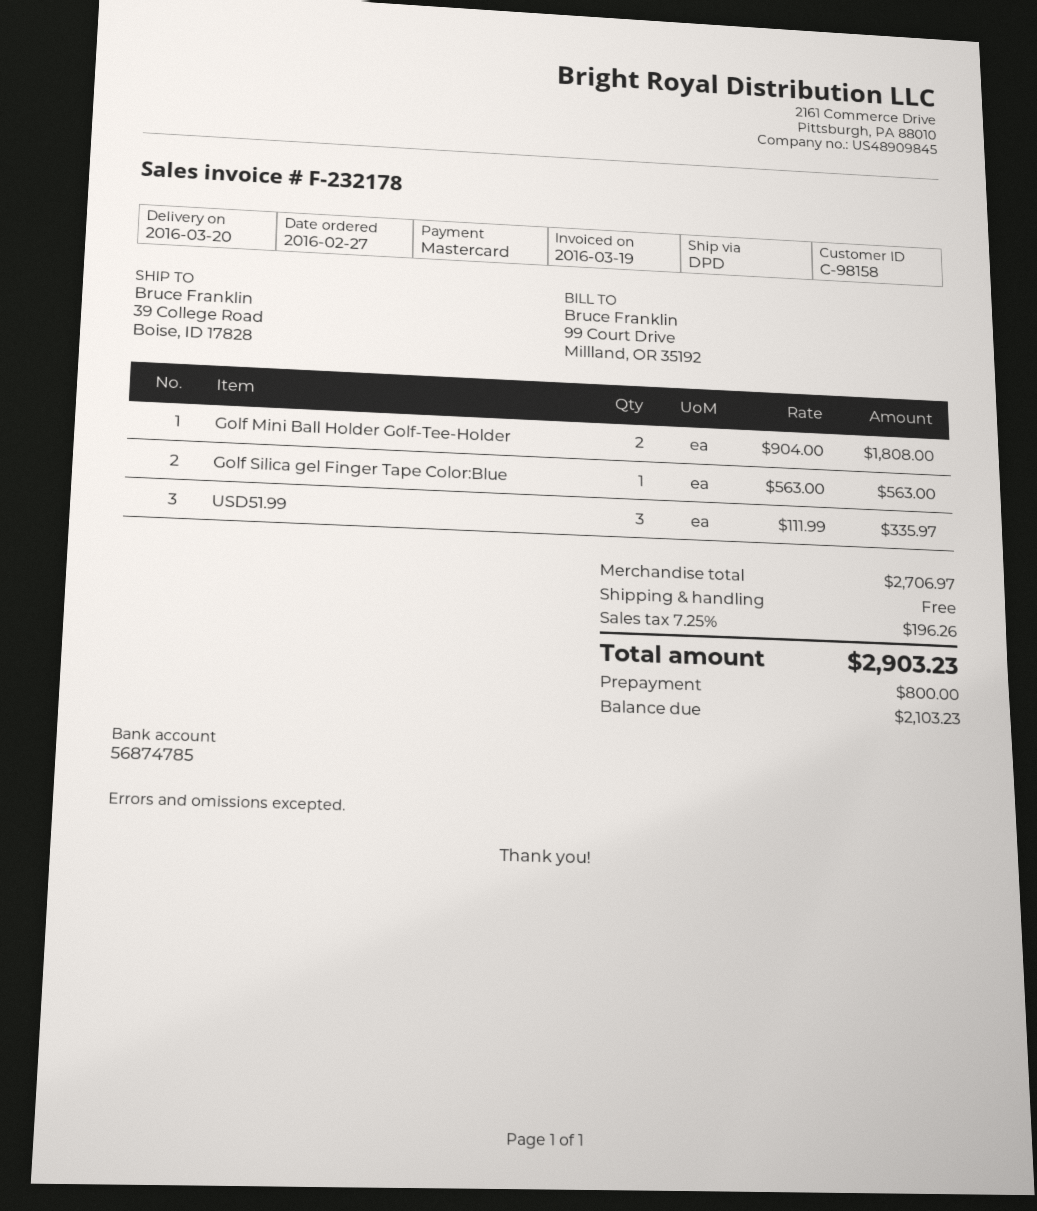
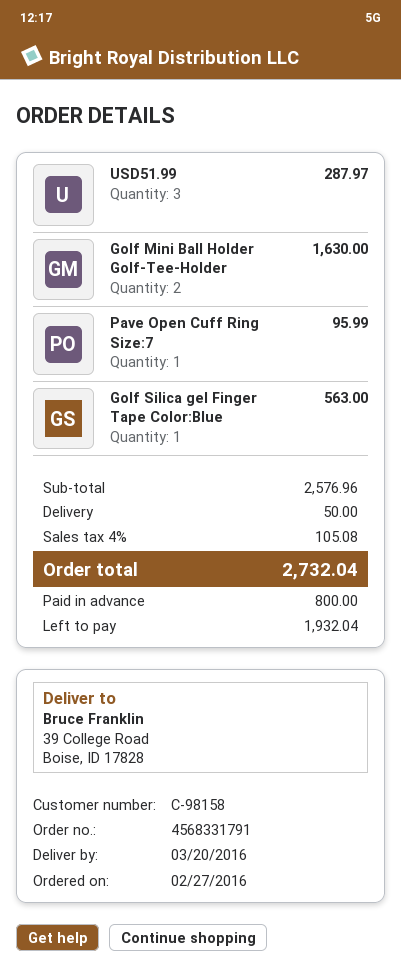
Golf Mini Ball Holder Golf-Tee-Holder: 2 for 1808.00 -> 2 for 1630.00
USD51.99: 3 for 335.97 -> 3 for 287.97
Pave Open Cuff Ring Size:7: none -> 1 for 95.99
subtotal: 2706.97 -> 2576.96
shipping: 0.00 -> 50.00
tax: 7.25% = 196.26 -> 4% = 105.08
total: 2903.23 -> 2732.04
balance: 2103.23 -> 1932.04

